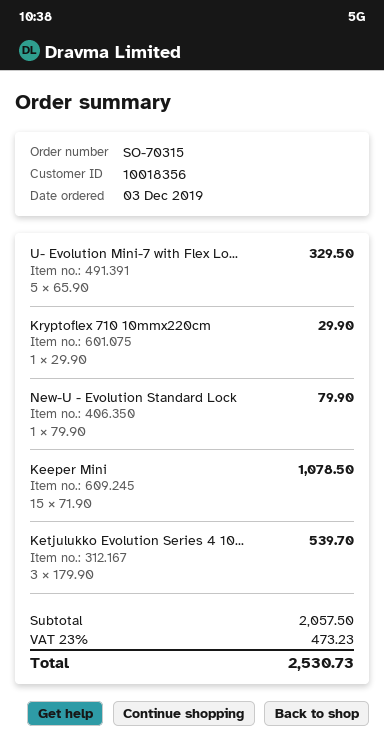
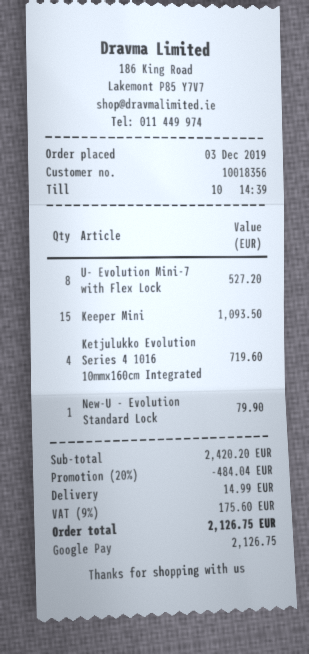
U- Evolution Mini-7 with Flex Lo...: 5 for 329.50 -> 8 for 527.20
Kryptoflex 710 10mmx220cm: 1 for 29.90 -> none
Keeper Mini: 15 for 1078.50 -> 15 for 1093.50
Ketjulukko Evolution Series 4 10...: 3 for 539.70 -> 4 for 719.60
subtotal: 2057.50 -> 2420.20
discount: none -> 20% = 484.04
shipping: none -> 14.99
tax: 23% = 473.23 -> 9% = 175.60
total: 2530.73 -> 2126.75

